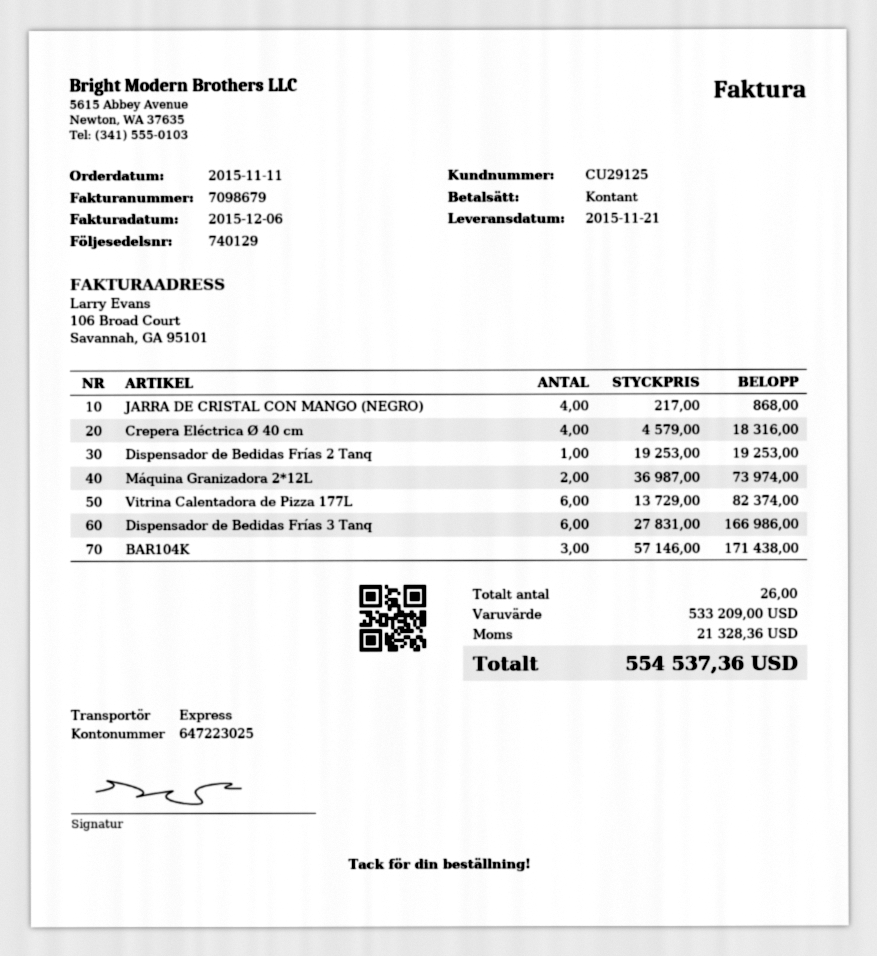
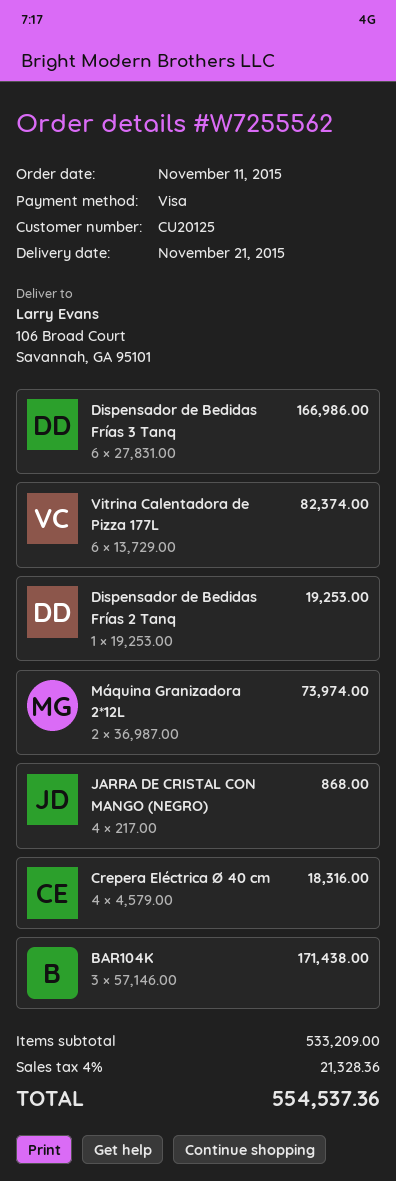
customer number: CU29125 -> CU20125
payment method: cash -> Visa

